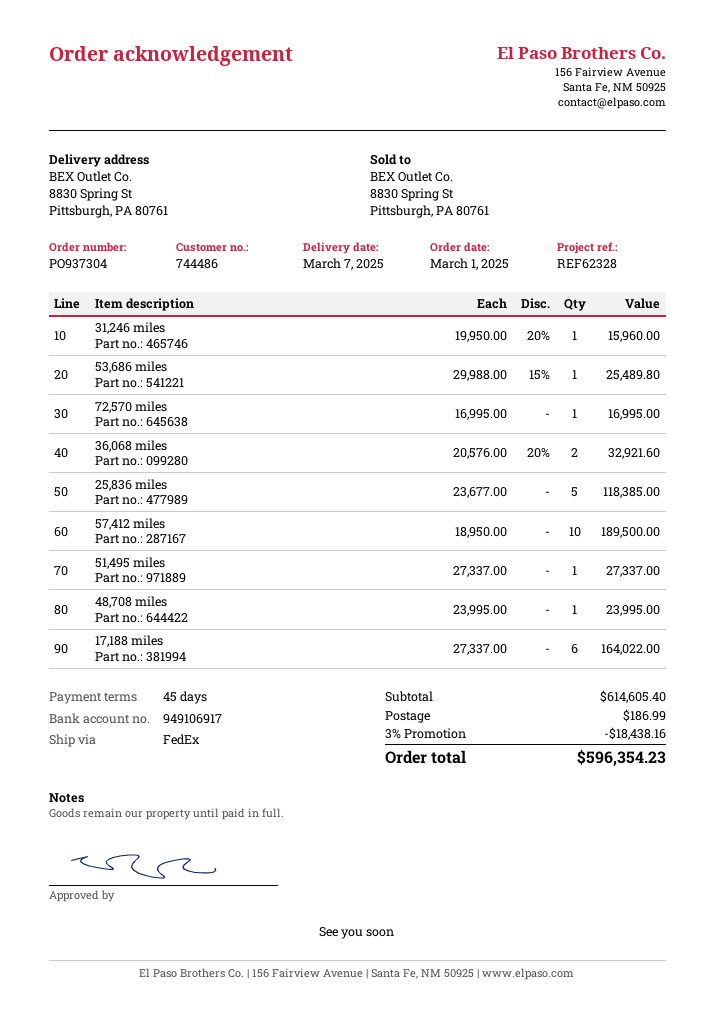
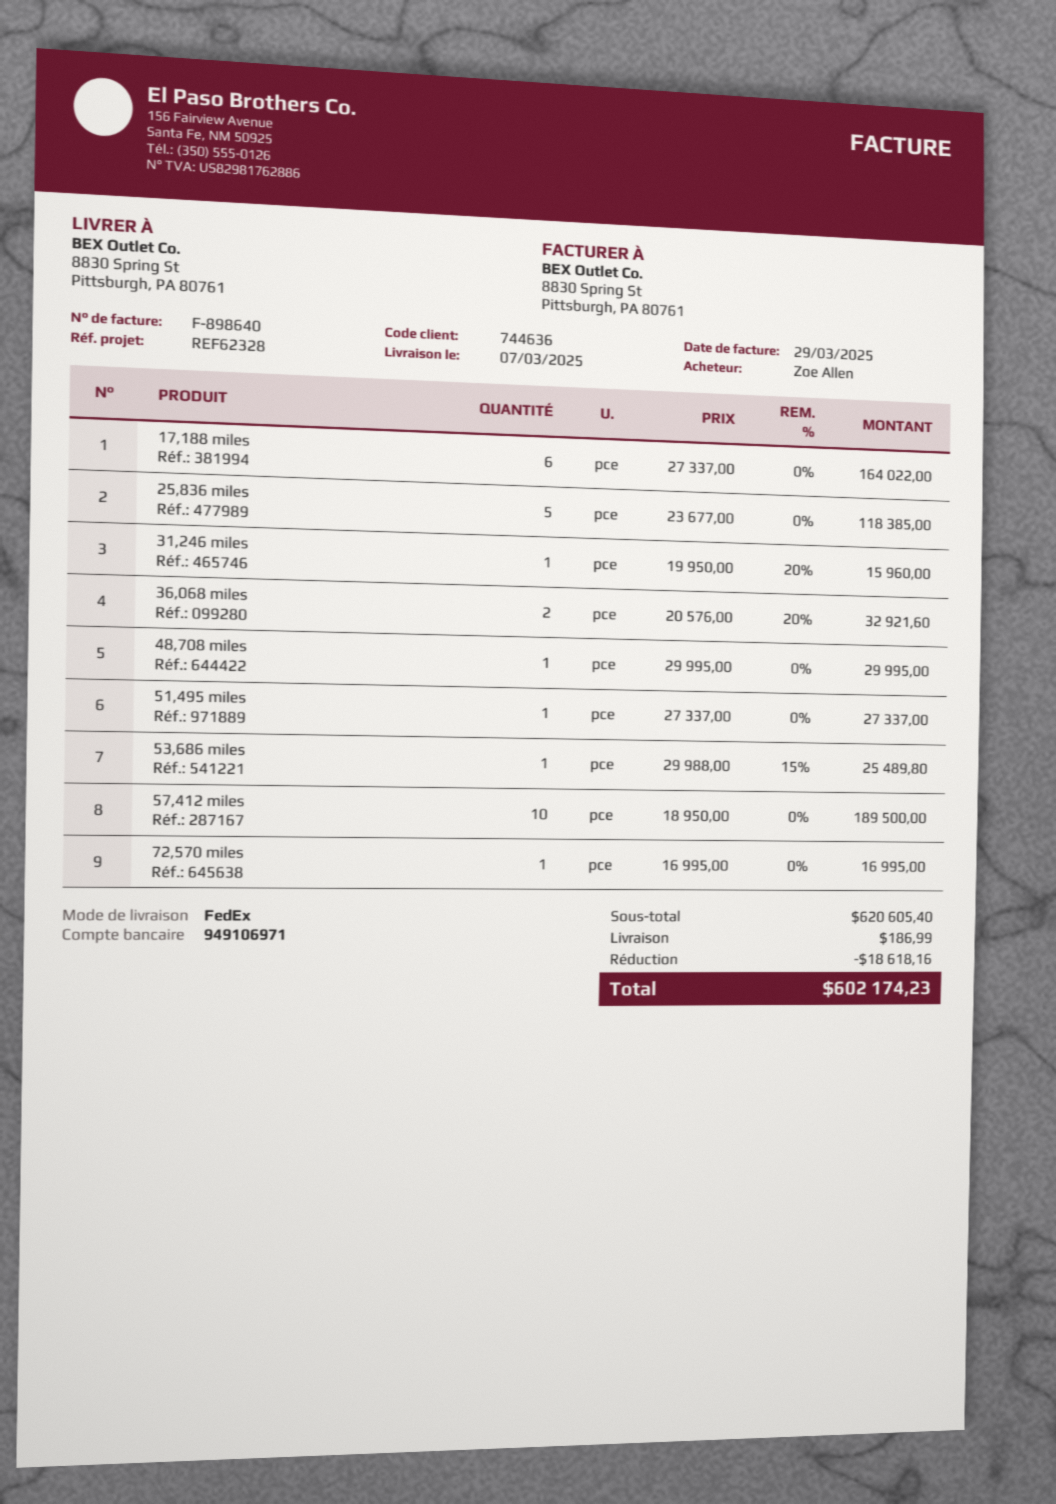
customer number: 744486 -> 744636
bank account: 949106917 -> 949106971
48,708 miles: 1 x 23995.00 = 23995.00 -> 1 x 29995.00 = 29995.00
subtotal: 614605.40 -> 620605.40
discount: 18438.16 -> 18618.16
total: 596354.23 -> 602174.23

